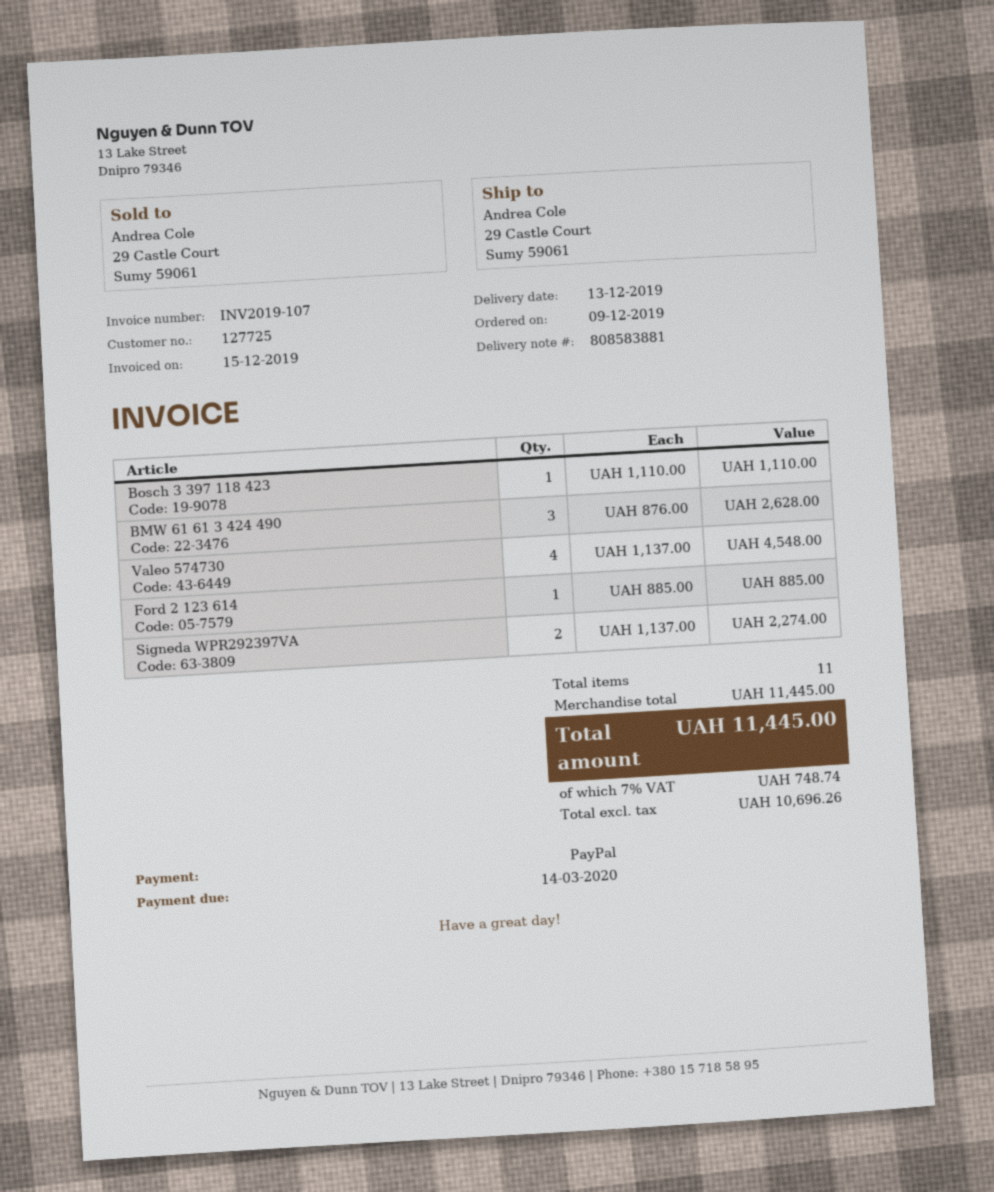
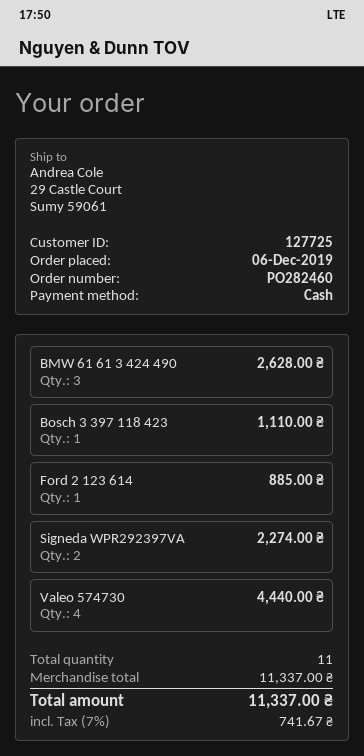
order date: 2019-12-09 -> 2019-12-06
payment method: PayPal -> cash
Valeo 574730: 4 for 4548.00 -> 4 for 4440.00
subtotal: 11445.00 -> 11337.00
tax: 7% = 748.74 -> 7% = 741.67
total: 11445.00 -> 11337.00

